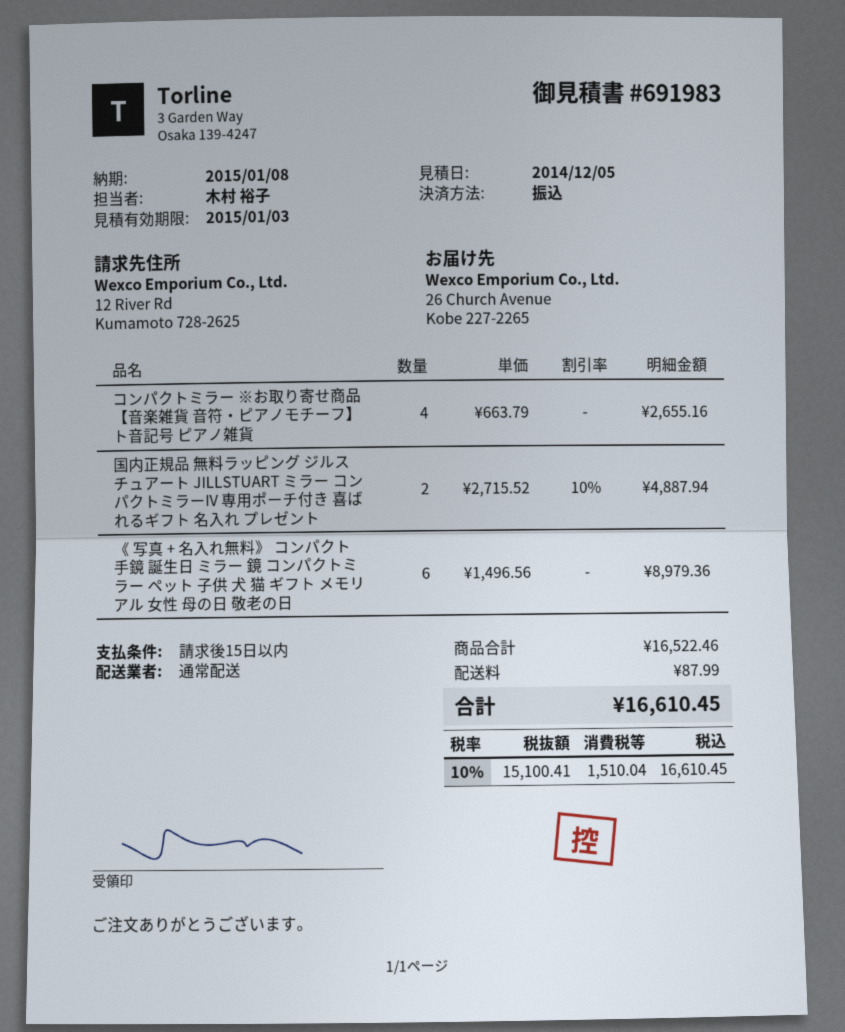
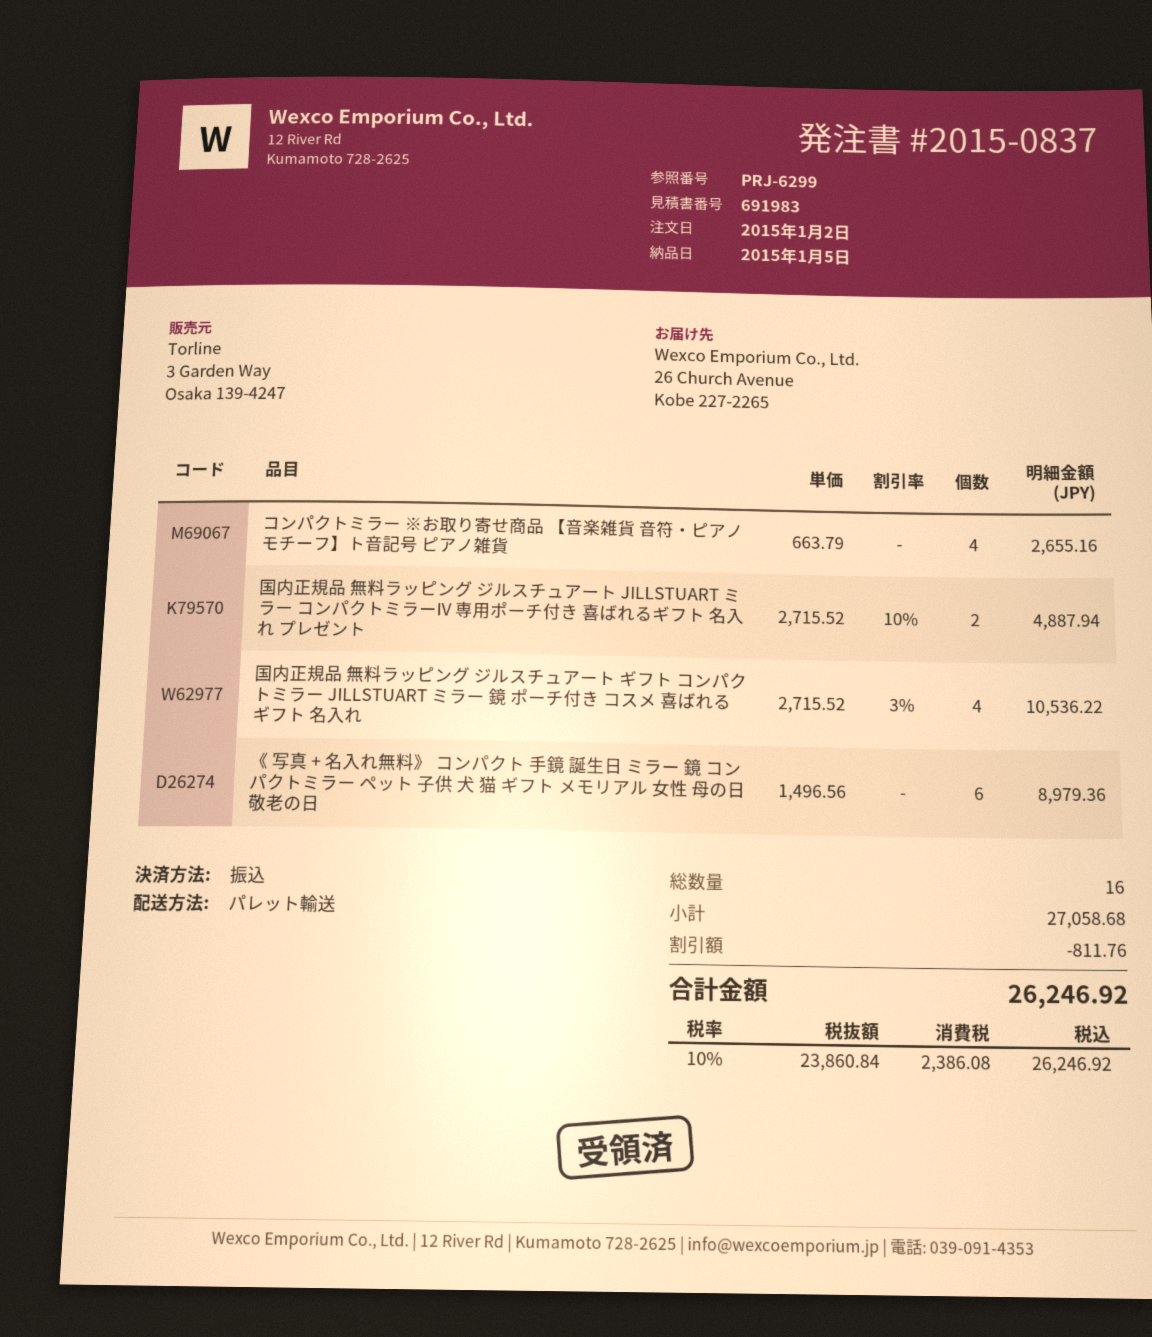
delivery date: 2015-01-08 -> 2015-01-05
shipping method: standard -> pallet freight
国内正規品 無料ラッピング ジルスチュアート ギフト コンパクトミラー JILLSTUART ミラー 鏡 ポーチ付き コスメ 喜ばれるギフト 名入れ: none -> 4 x 2715.52 - 3% = 10536.22
subtotal: 16522.46 -> 27058.68
discount: none -> 811.76
shipping: 87.99 -> none
net: 15100.41 -> 23860.84
tax: 10% = 1510.04 -> 10% = 2386.08
total: 16610.45 -> 26246.92

